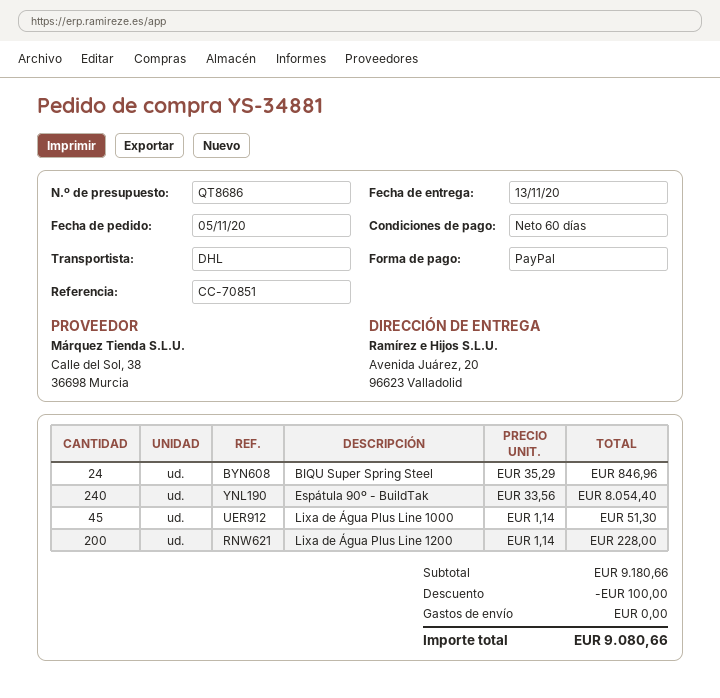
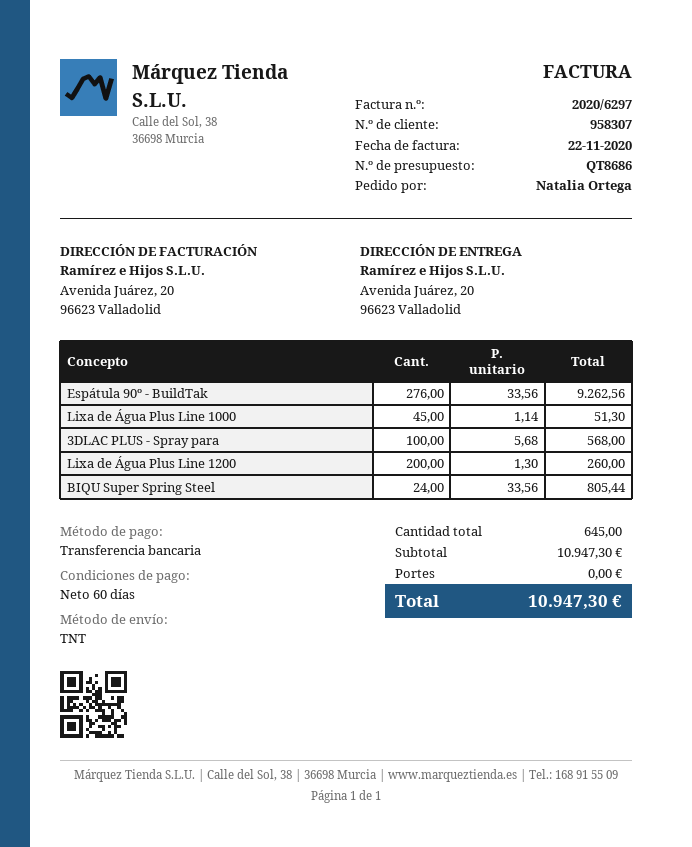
payment method: PayPal -> bank transfer
shipping method: DHL -> TNT
BIQU Super Spring Steel: 24 x 35.29 = 846.96 -> 24 x 33.56 = 805.44
Espátula 90º - BuildTak: 240 x 33.56 = 8054.40 -> 276 x 33.56 = 9262.56
Lixa de Água Plus Line 1200: 200 x 1.14 = 228.00 -> 200 x 1.30 = 260.00
3DLAC PLUS - Spray para: none -> 100 x 5.68 = 568.00
subtotal: 9180.66 -> 10947.30
discount: 100.00 -> none
total: 9080.66 -> 10947.30

